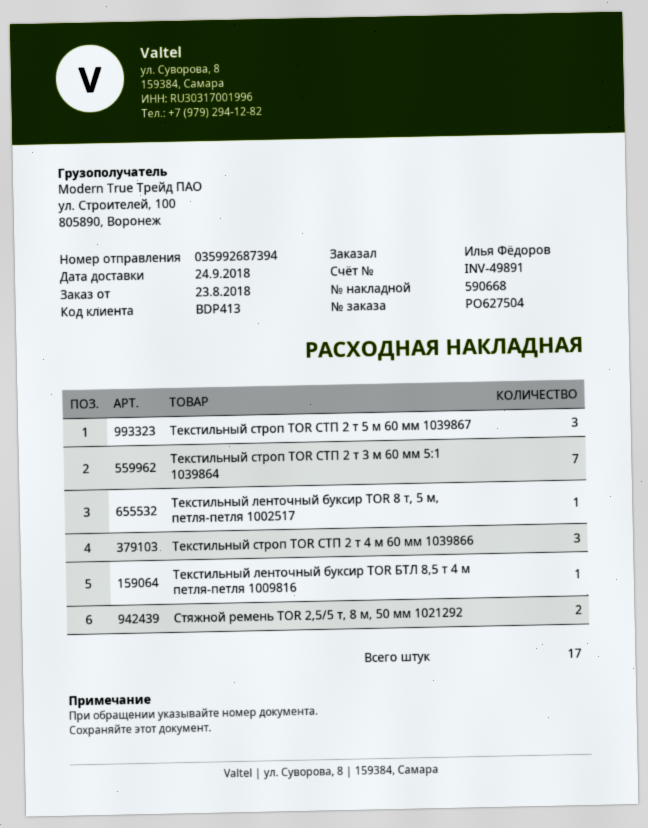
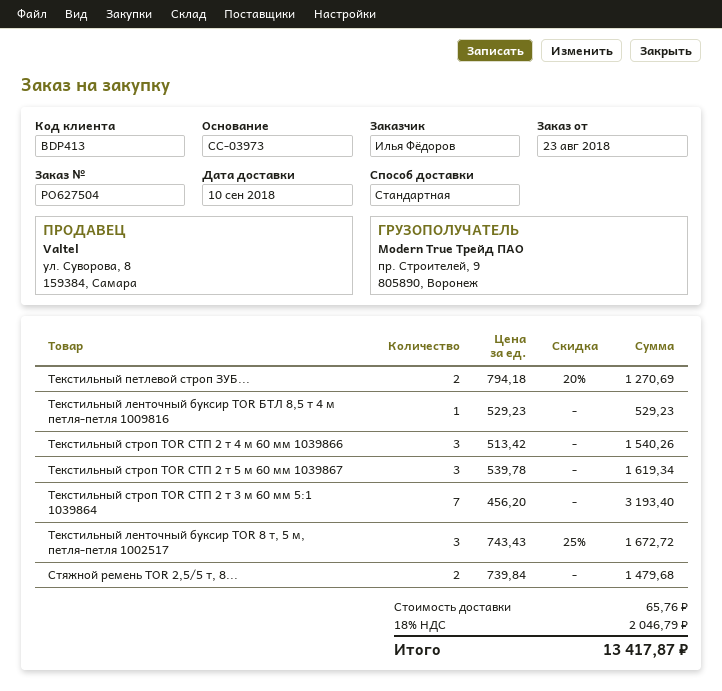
delivery date: 2018-09-24 -> 2018-09-10
ship to: ул. Строителей, 100, 805890, Воронеж -> пр. Строителей, 9, 805890, Воронеж
Текстильный ленточный буксир TOR 8 т, 5 м, петля-петля 1002517: 1 -> 3
Текстильный петлевой строп ЗУБ...: none -> 2

